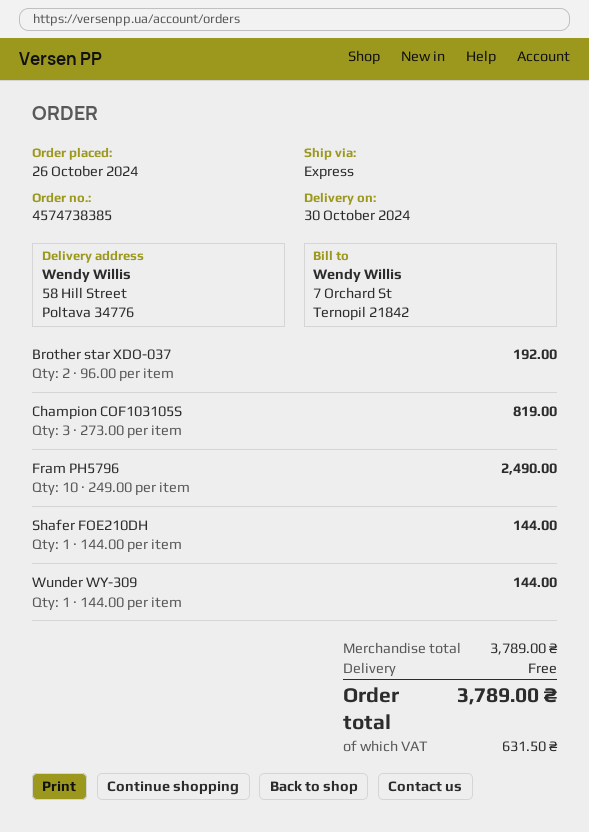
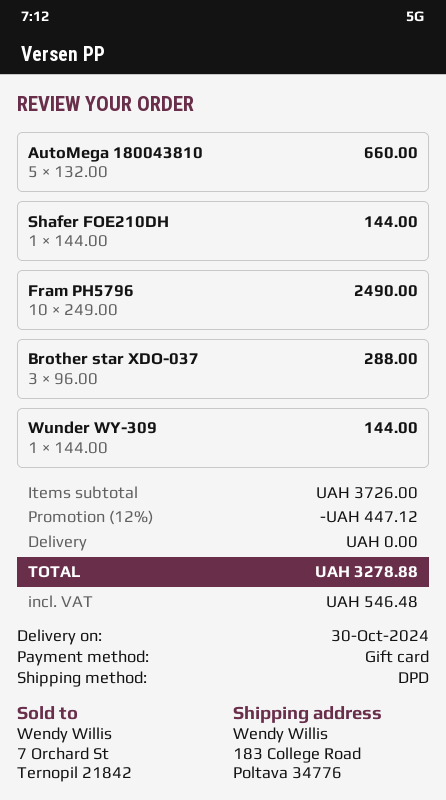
shipping method: express -> DPD
ship to: 58 Hill Street, Poltava 34776 -> 183 College Road, Poltava 34776
Brother star XDO-037: 2 x 96.00 = 192.00 -> 3 x 96.00 = 288.00
Champion COF103105S: 3 x 273.00 = 819.00 -> none
AutoMega 180043810: none -> 5 x 132.00 = 660.00
subtotal: 3789.00 -> 3726.00
discount: none -> 12% = 447.12
tax: 631.50 -> 546.48
total: 3789.00 -> 3278.88

